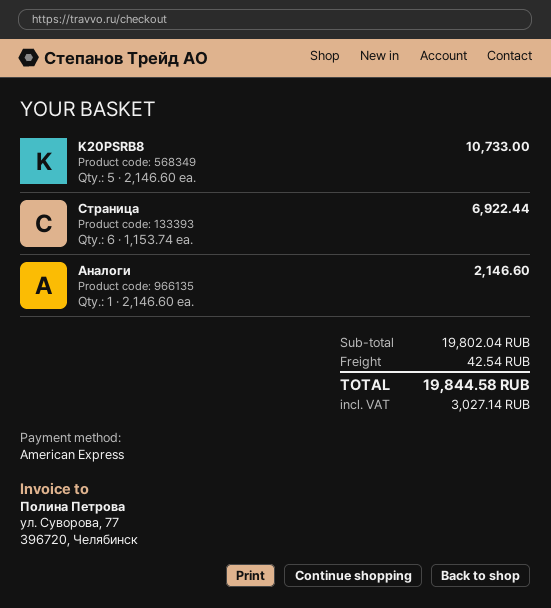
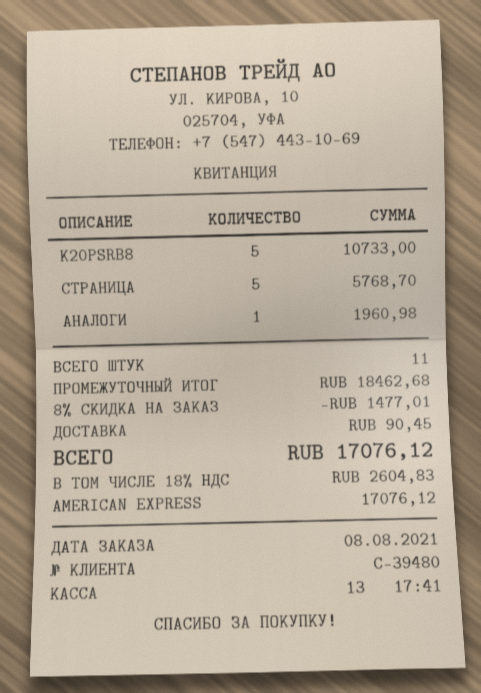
Страница: 6 for 6922.44 -> 5 for 5768.70
Аналоги: 1 for 2146.60 -> 1 for 1960.98
subtotal: 19802.04 -> 18462.68
discount: none -> 8% = 1477.01
shipping: 42.54 -> 90.45
tax: 3027.14 -> 2604.83
total: 19844.58 -> 17076.12

